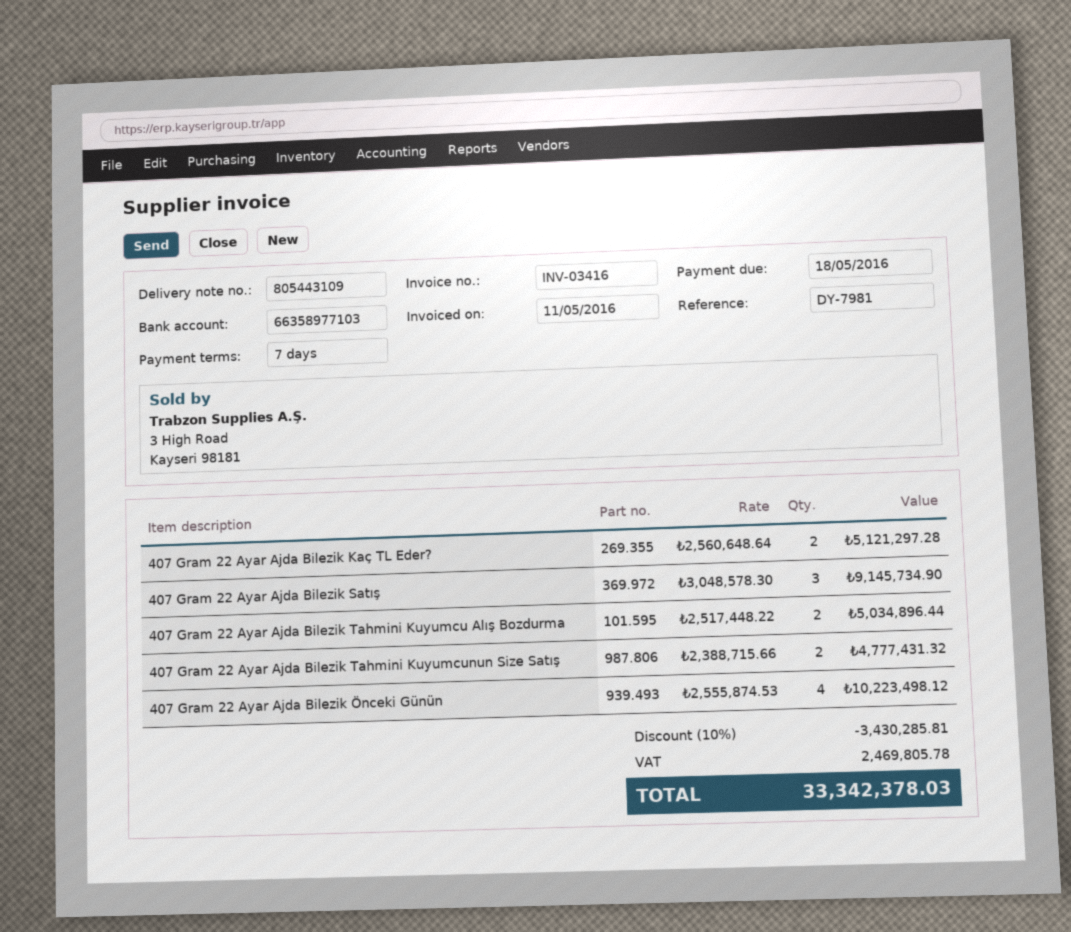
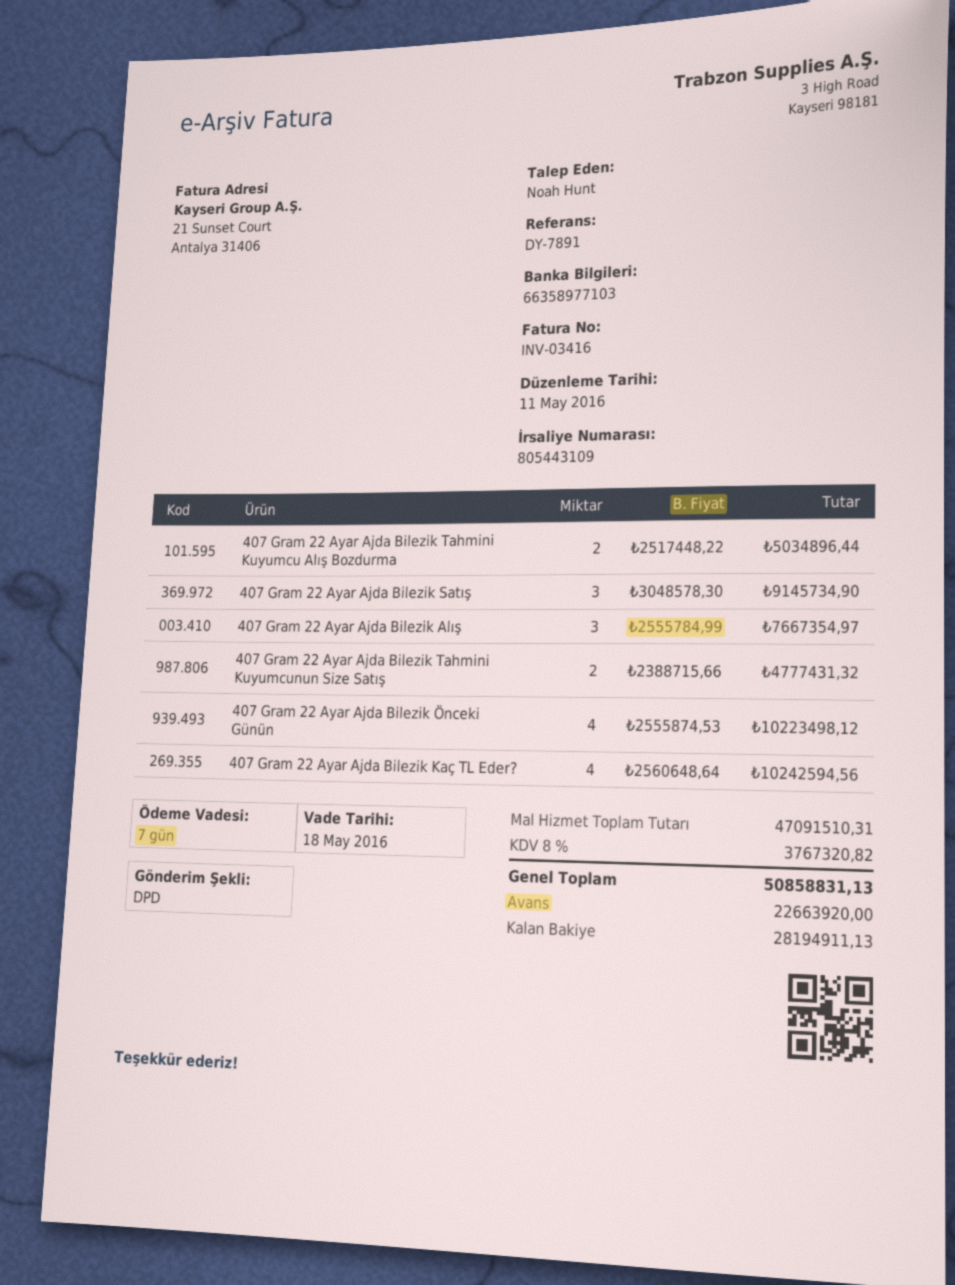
reference: DY-7981 -> DY-7891
407 Gram 22 Ayar Ajda Bilezik Kaç TL Eder?: 2 x 2560648.64 = 5121297.28 -> 4 x 2560648.64 = 10242594.56
407 Gram 22 Ayar Ajda Bilezik Alış: none -> 3 x 2555784.99 = 7667354.97
discount: 10% = 3430285.81 -> none
tax: 2469805.78 -> 3767320.82
total: 33342378.03 -> 50858831.13

